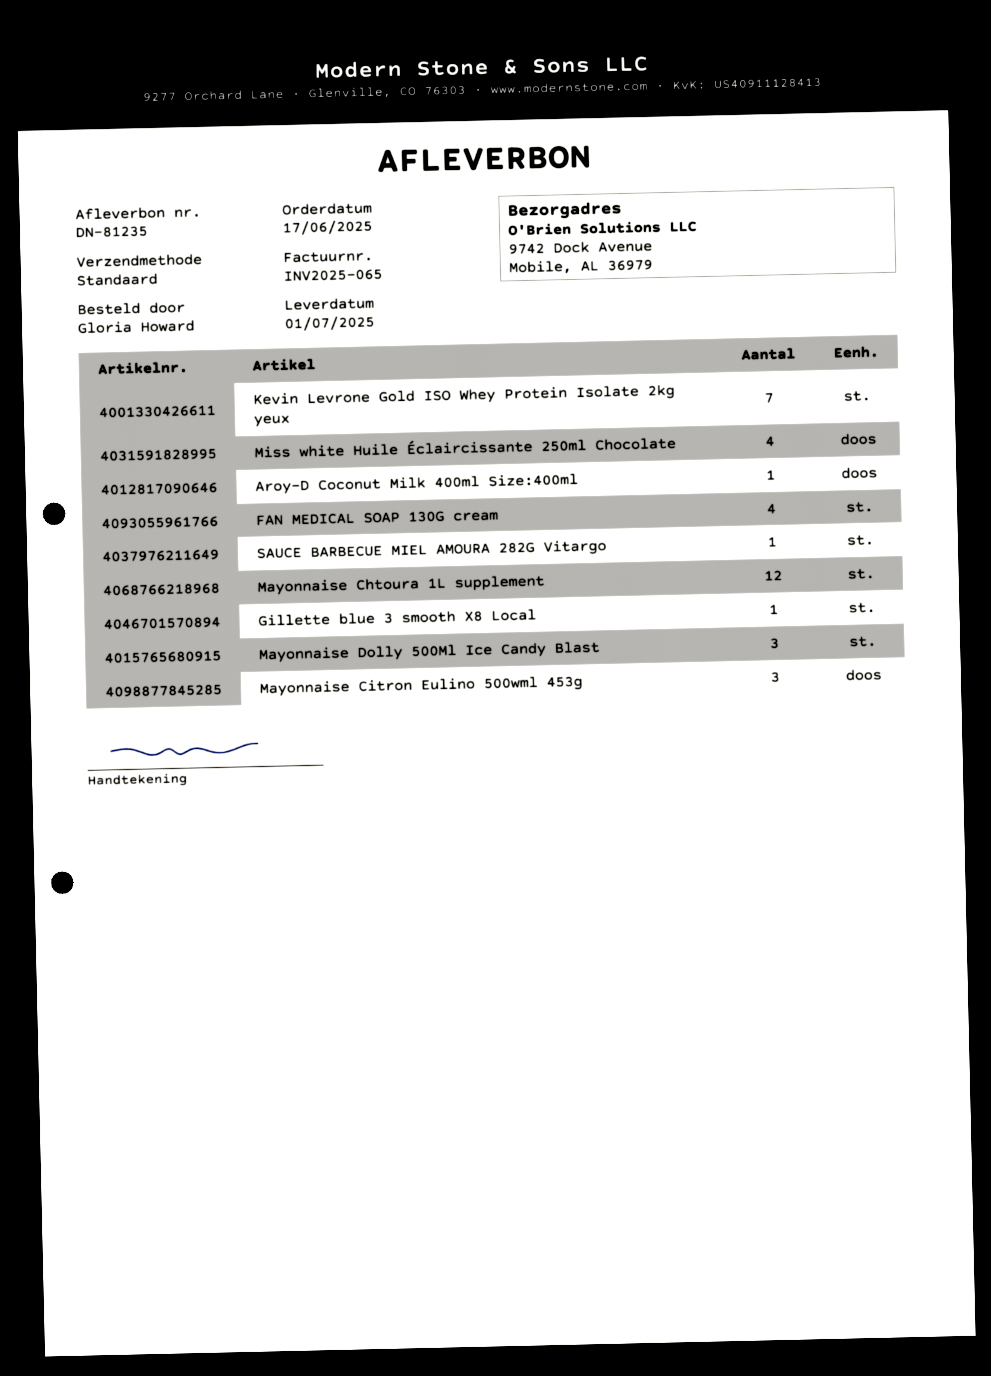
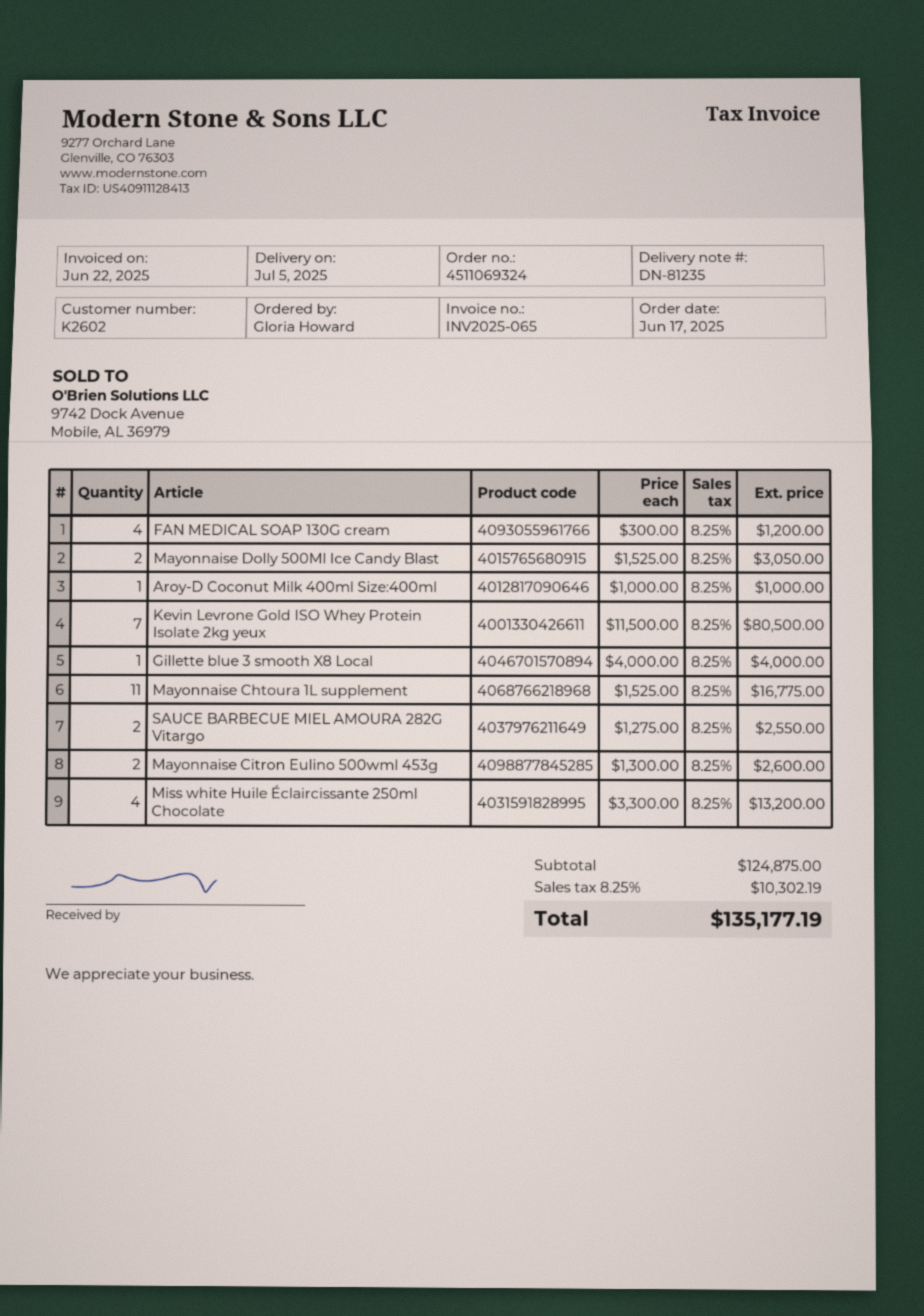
delivery date: 2025-07-01 -> 2025-07-05
SAUCE BARBECUE MIEL AMOURA 282G Vitargo: 1 -> 2
Mayonnaise Chtoura 1L supplement: 12 -> 11
Mayonnaise Dolly 500Ml Ice Candy Blast: 3 -> 2
Mayonnaise Citron Eulino 500wml 453g: 3 -> 2

